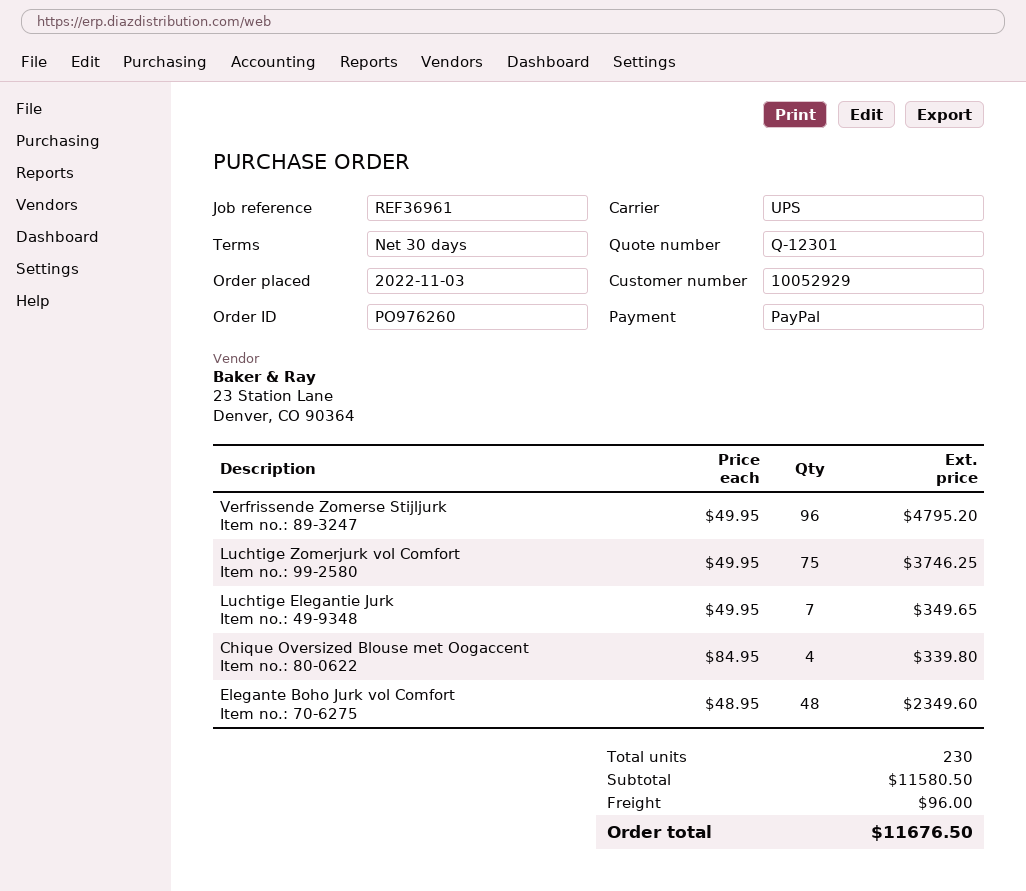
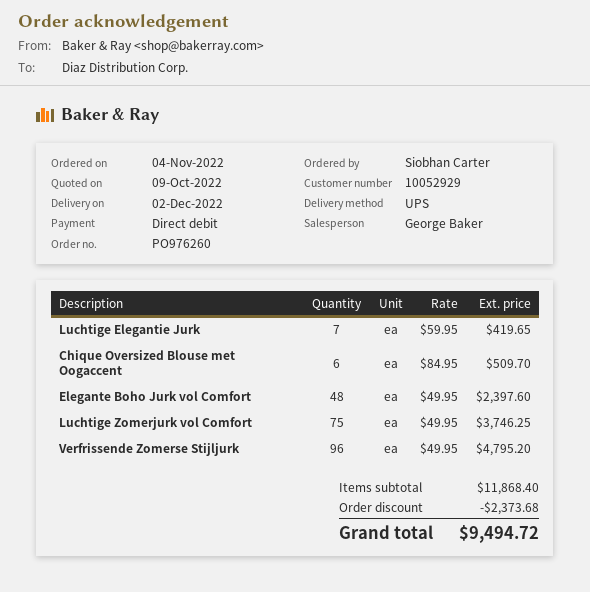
order date: 2022-11-03 -> 2022-11-04
payment method: PayPal -> direct debit
Luchtige Elegantie Jurk: 7 x 49.95 = 349.65 -> 7 x 59.95 = 419.65
Chique Oversized Blouse met Oogaccent: 4 x 84.95 = 339.80 -> 6 x 84.95 = 509.70
Elegante Boho Jurk vol Comfort: 48 x 48.95 = 2349.60 -> 48 x 49.95 = 2397.60
subtotal: 11580.50 -> 11868.40
discount: none -> 2373.68
shipping: 96.00 -> none
total: 11676.50 -> 9494.72

